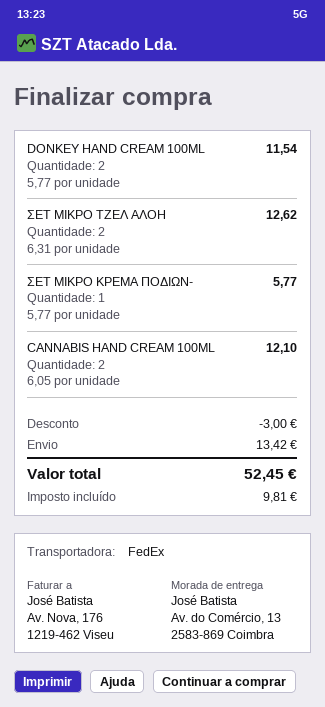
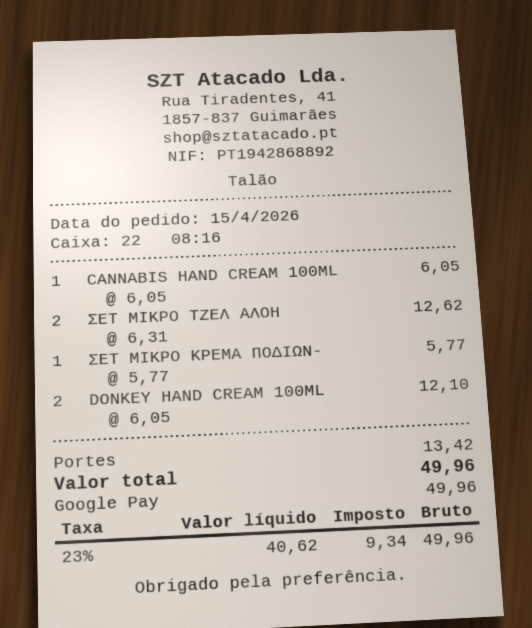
DONKEY HAND CREAM 100ML: 2 x 5.77 = 11.54 -> 2 x 6.05 = 12.10
CANNABIS HAND CREAM 100ML: 2 x 6.05 = 12.10 -> 1 x 6.05 = 6.05
discount: 3.00 -> none
tax: 9.81 -> 9.34
total: 52.45 -> 49.96

